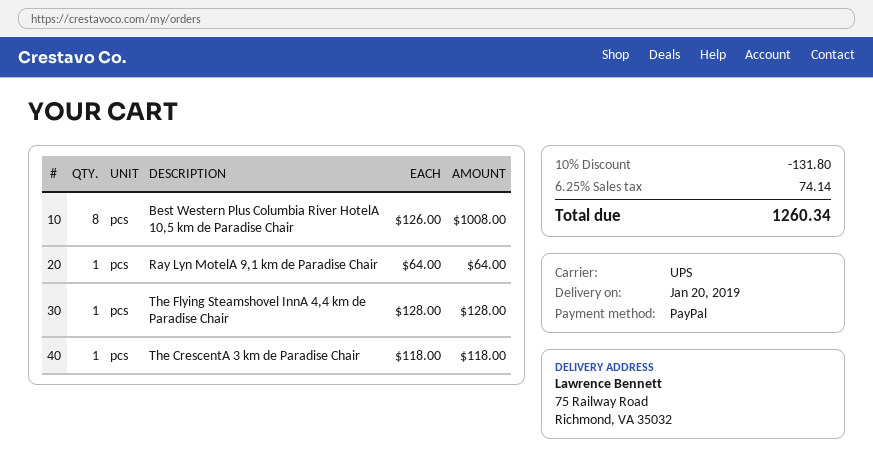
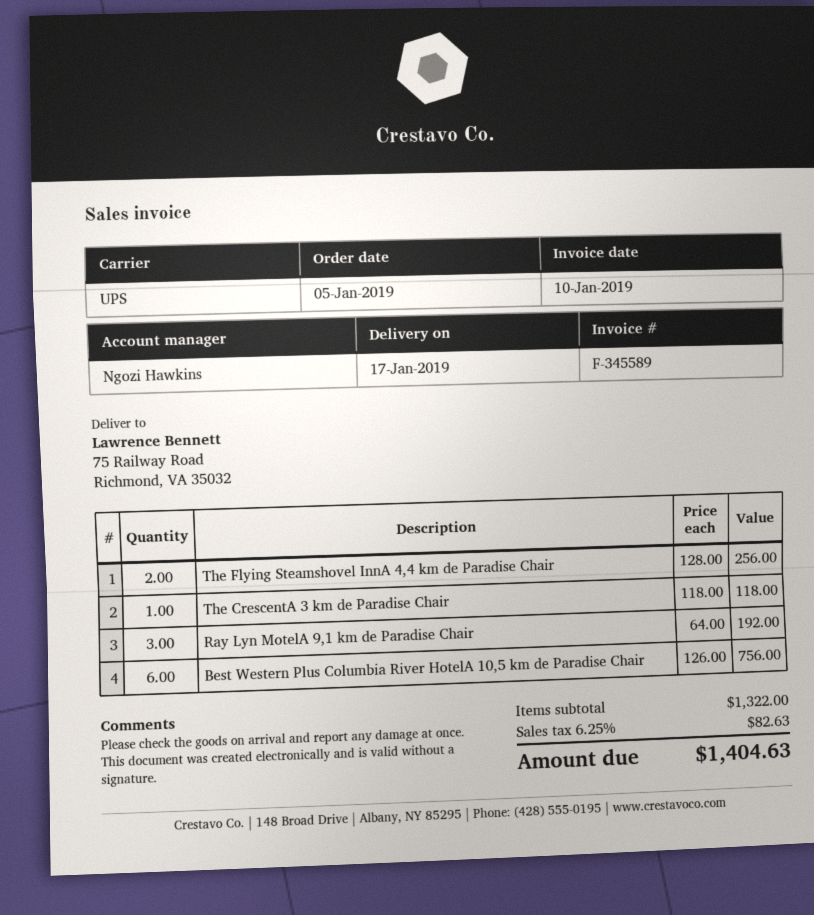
delivery date: 2019-01-20 -> 2019-01-17
Best Western Plus Columbia River HotelA 10,5 km de Paradise Chair: 8 x 126.00 = 1008.00 -> 6 x 126.00 = 756.00
Ray Lyn MotelA 9,1 km de Paradise Chair: 1 x 64.00 = 64.00 -> 3 x 64.00 = 192.00
The Flying Steamshovel InnA 4,4 km de Paradise Chair: 1 x 128.00 = 128.00 -> 2 x 128.00 = 256.00
discount: 10% = 131.80 -> none
tax: 6.25% = 74.14 -> 6.25% = 82.63
total: 1260.34 -> 1404.63

